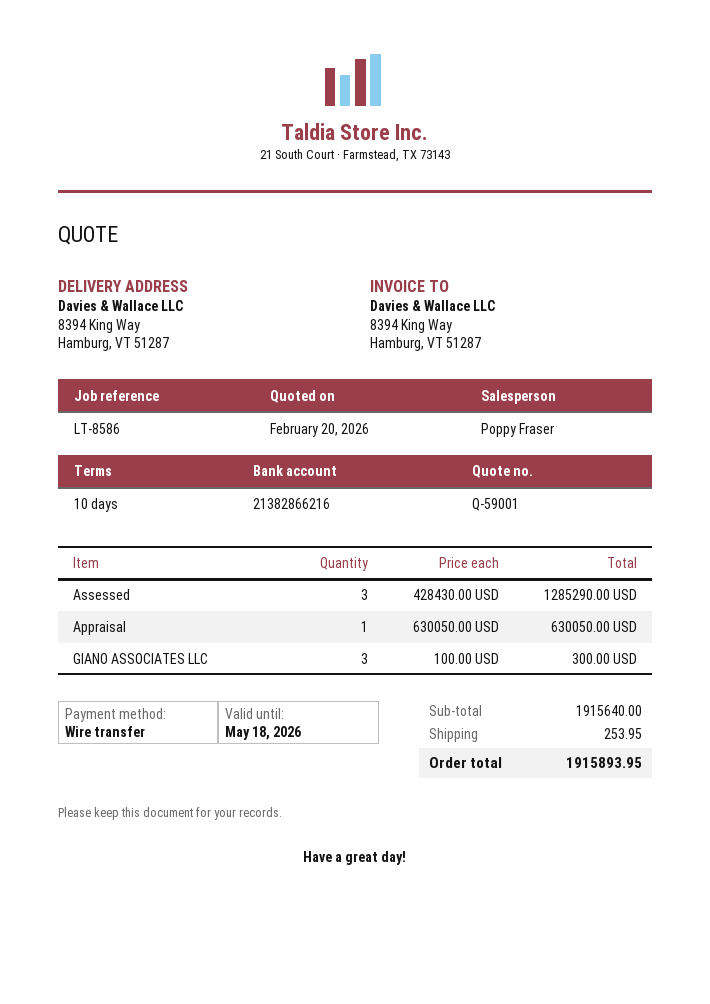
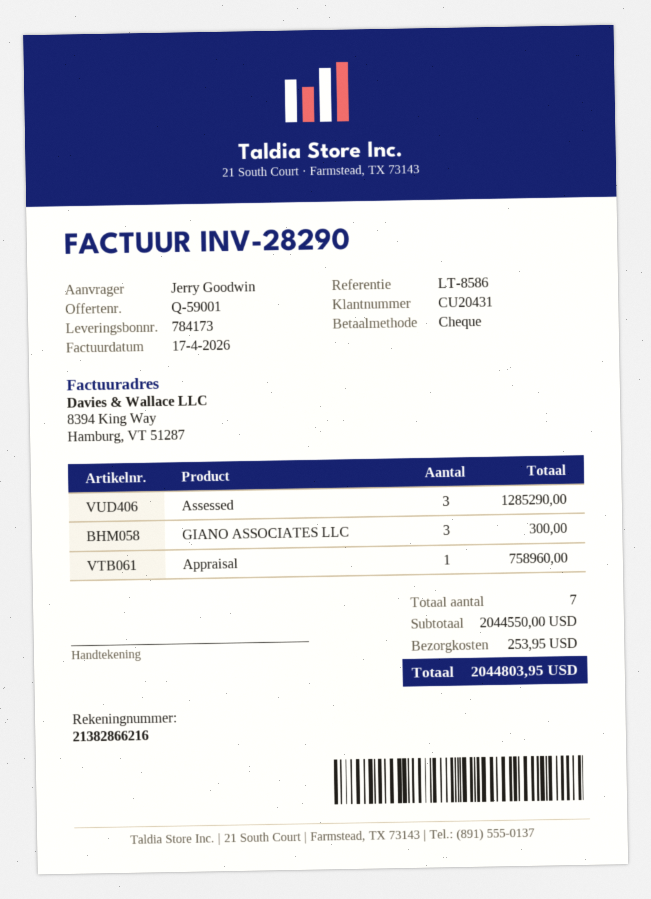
payment method: bank transfer -> cheque
Appraisal: 1 for 630050.00 -> 1 for 758960.00
subtotal: 1915640.00 -> 2044550.00
total: 1915893.95 -> 2044803.95

